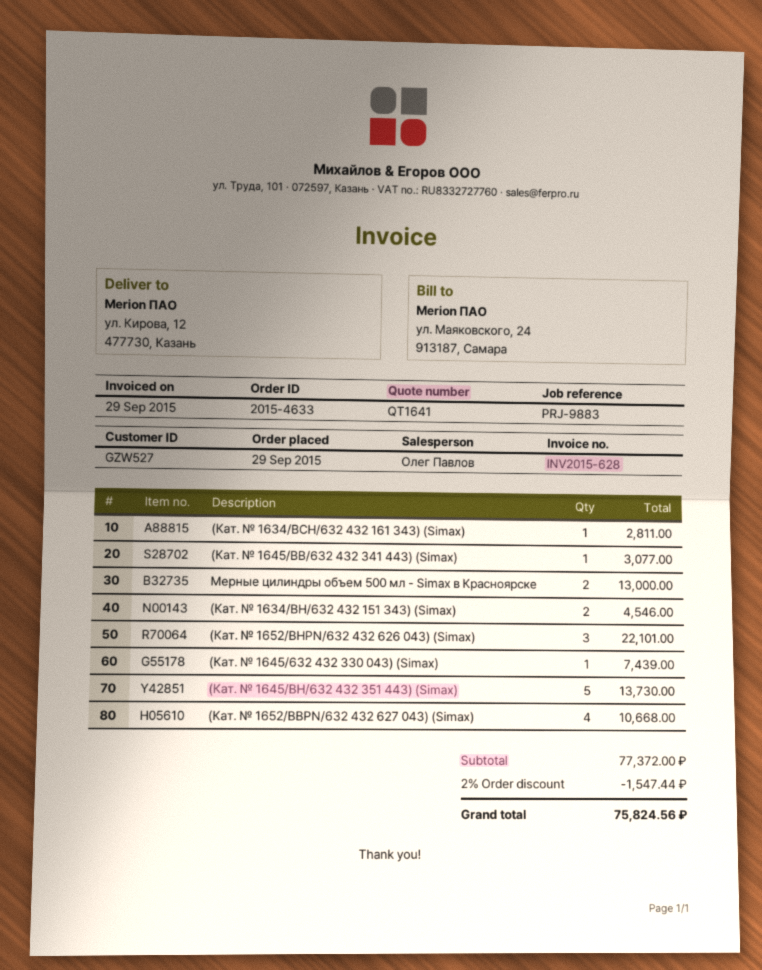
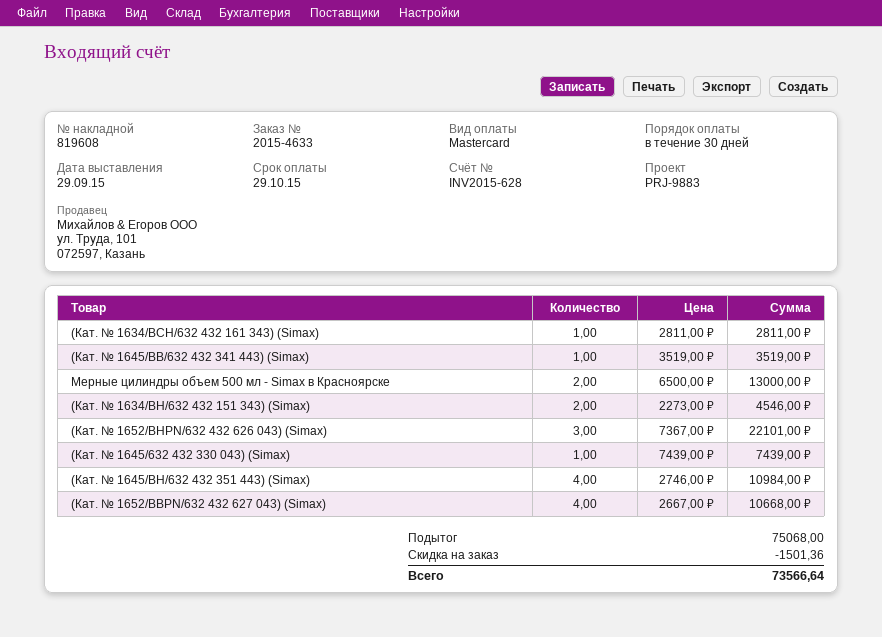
(Кат. № 1645/ВВ/632 432 341 443) (Simax): 1 for 3077.00 -> 1 for 3519.00
(Кат. № 1645/ВН/632 432 351 443) (Simax): 5 for 13730.00 -> 4 for 10984.00
subtotal: 77372.00 -> 75068.00
discount: 1547.44 -> 1501.36
total: 75824.56 -> 73566.64

